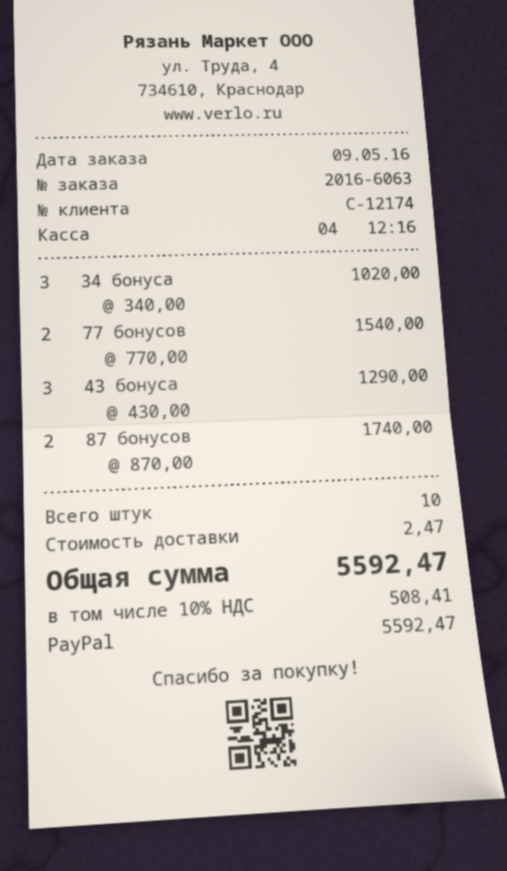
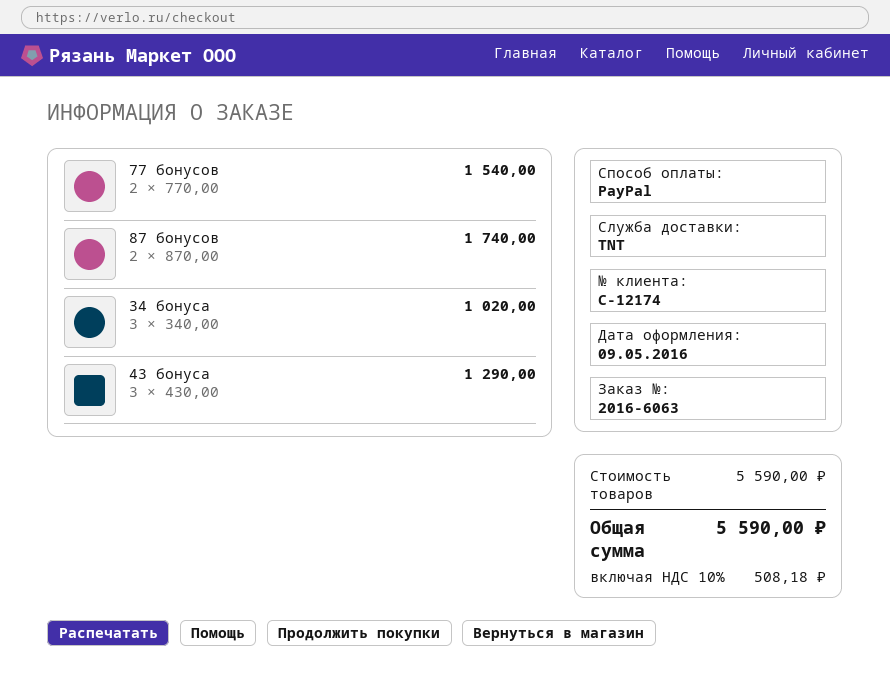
shipping: 2.47 -> none
tax: 10% = 508.41 -> 10% = 508.18
total: 5592.47 -> 5590.00

